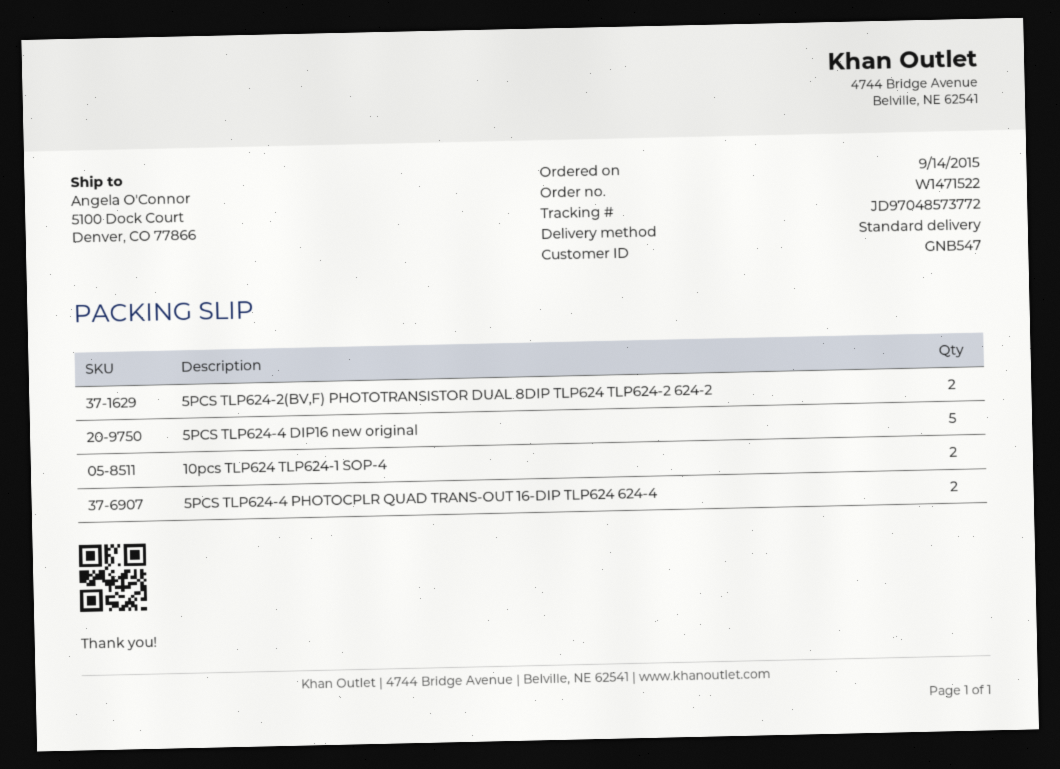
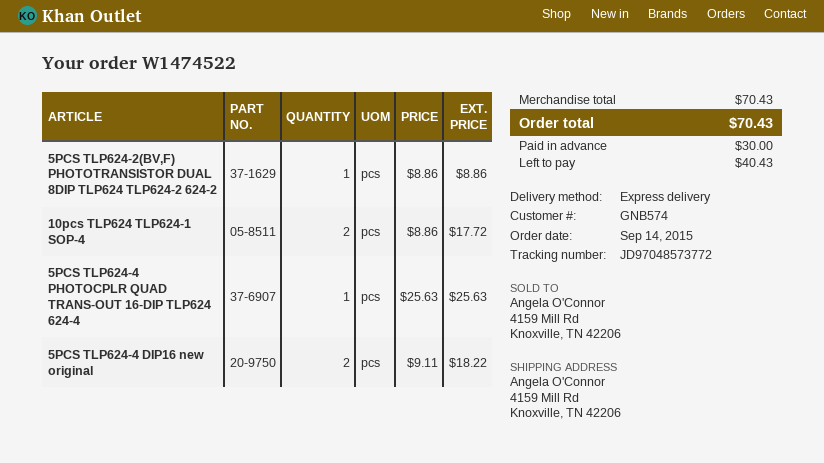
order number: W1471522 -> W1474522
customer number: GNB547 -> GNB574
shipping method: standard -> express
ship to: 5100 Dock Court, Denver, CO 77866 -> 4159 Mill Rd, Knoxville, TN 42206
5PCS TLP624-2(BV,F) PHOTOTRANSISTOR DUAL 8DIP TLP624 TLP624-2 624-2: 2 -> 1
5PCS TLP624-4 DIP16 new original: 5 -> 2
5PCS TLP624-4 PHOTOCPLR QUAD TRANS-OUT 16-DIP TLP624 624-4: 2 -> 1

